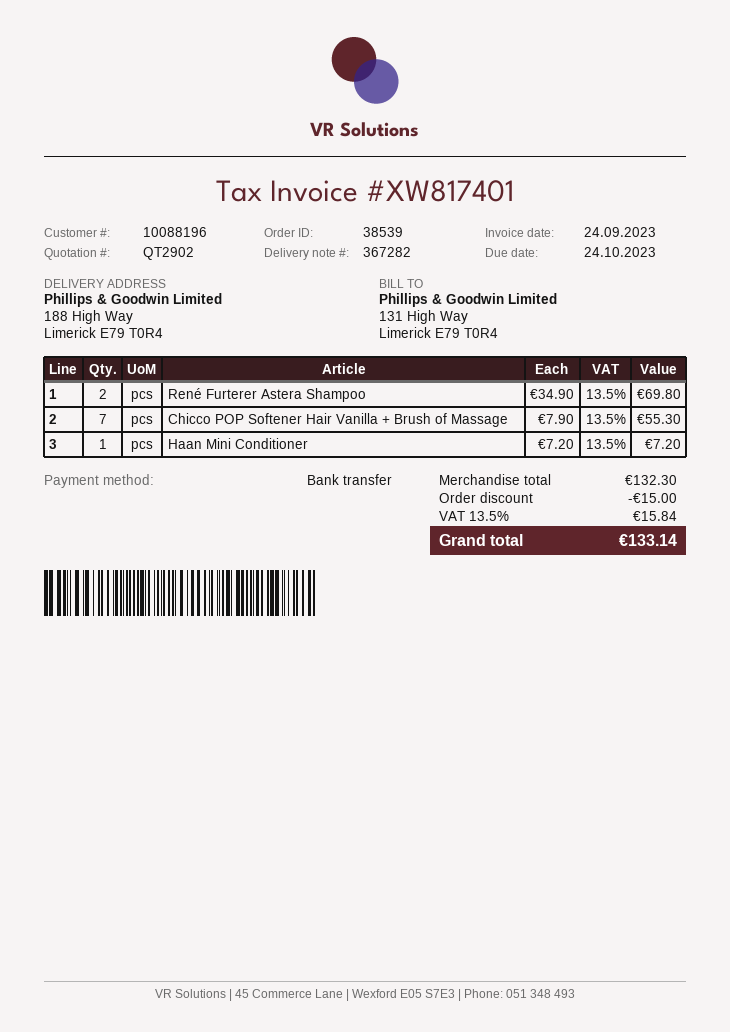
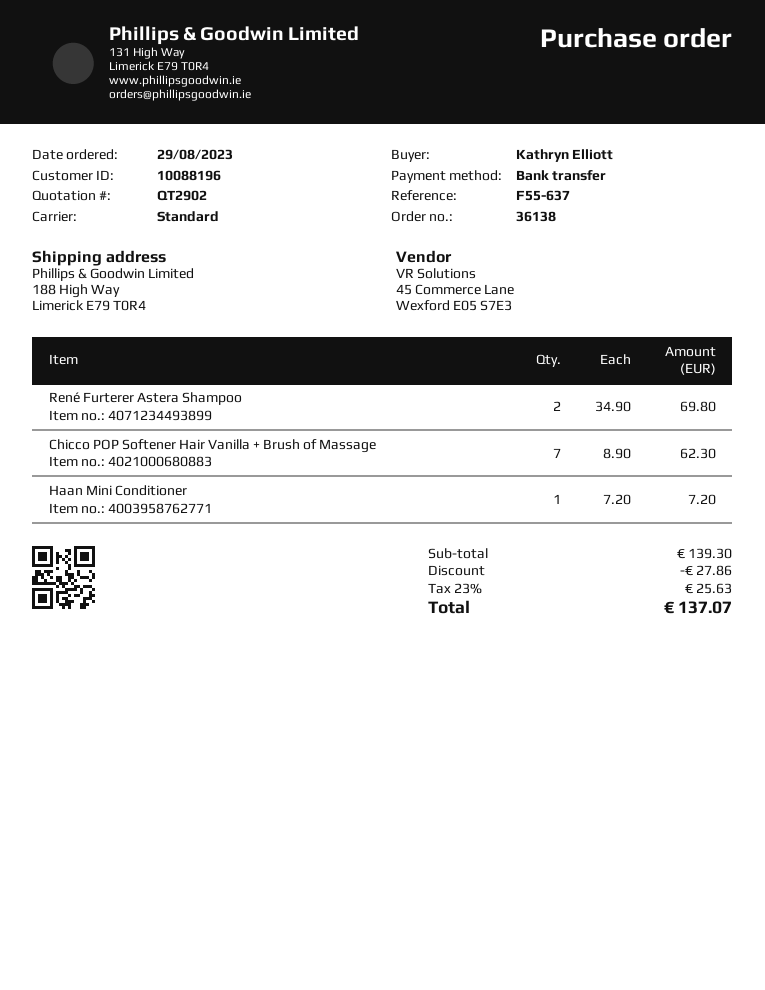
order number: 38539 -> 36138
Chicco POP Softener Hair Vanilla + Brush of Massage: 7 x 7.90 = 55.30 -> 7 x 8.90 = 62.30
subtotal: 132.30 -> 139.30
discount: 15.00 -> 27.86
tax: 13.5% = 15.84 -> 23% = 25.63
total: 133.14 -> 137.07

